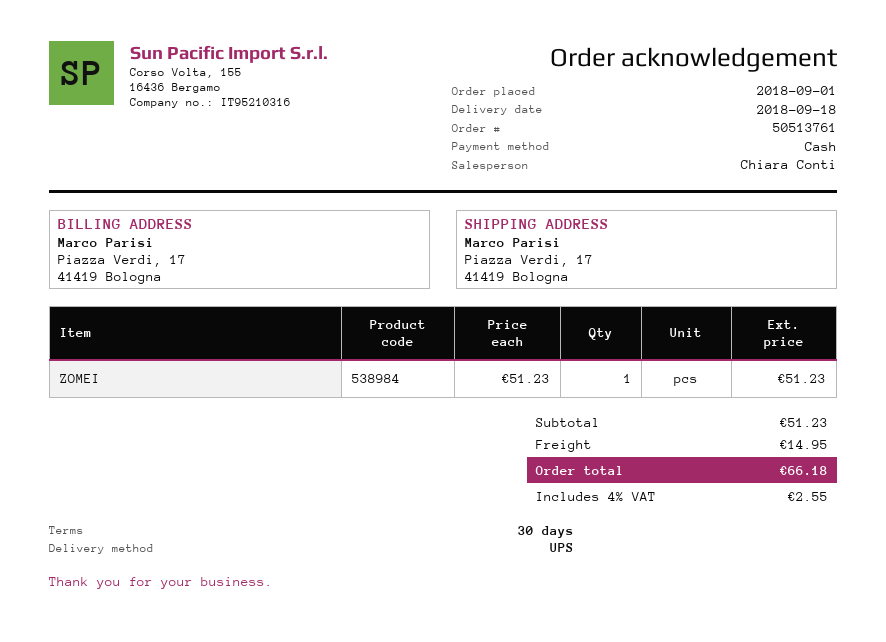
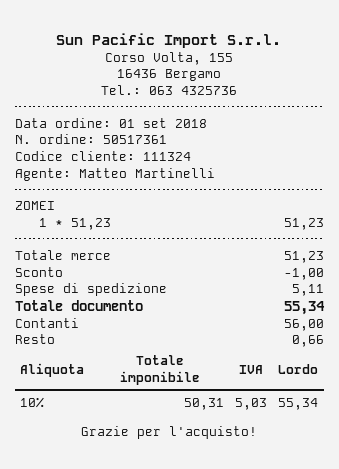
order number: 50513761 -> 50517361
sales rep: Chiara Conti -> Matteo Martinelli
discount: none -> 1.00
shipping: 14.95 -> 5.11
tax: 4% = 2.55 -> 10% = 5.03
total: 66.18 -> 55.34

